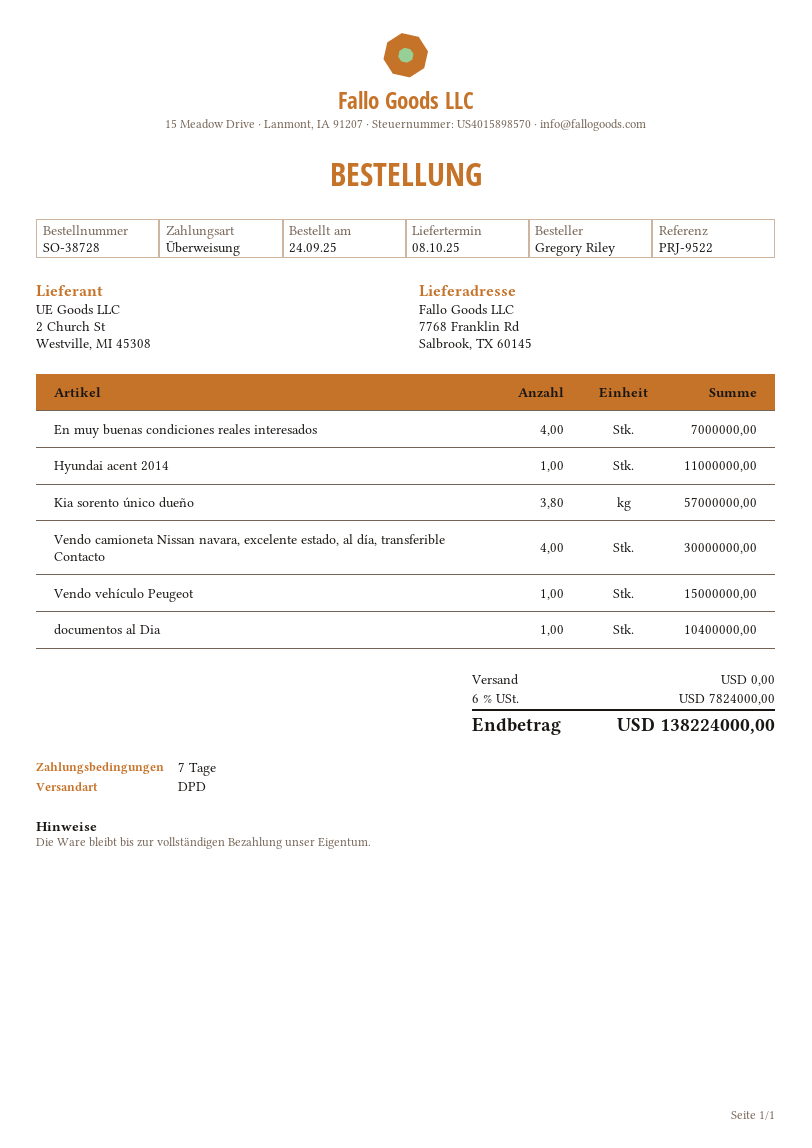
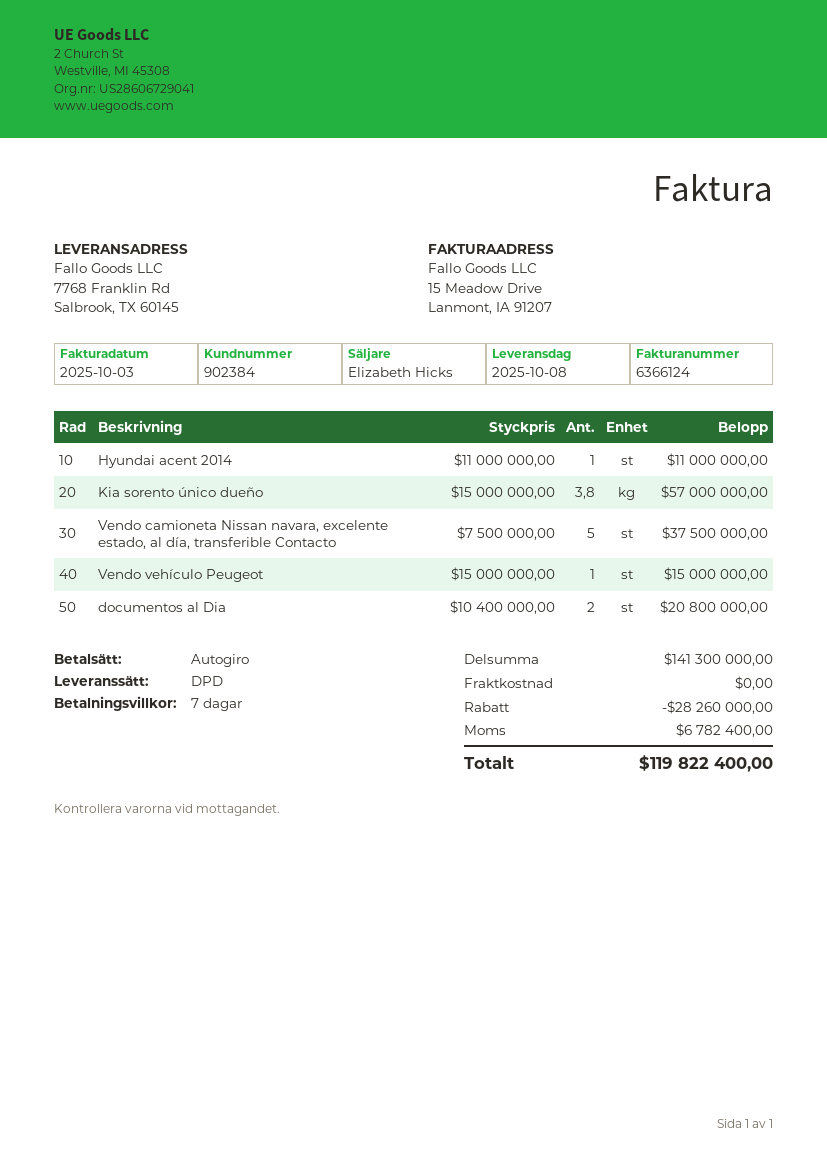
payment method: bank transfer -> direct debit
En muy buenas condiciones reales interesados: 4 for 7000000.00 -> none
Vendo camioneta Nissan navara, excelente estado, al día, transferible Contacto: 4 for 30000000.00 -> 5 for 37500000.00
documentos al Dia: 1 for 10400000.00 -> 2 for 20800000.00
discount: none -> 28260000.00
tax: 7824000.00 -> 6782400.00
total: 138224000.00 -> 119822400.00

